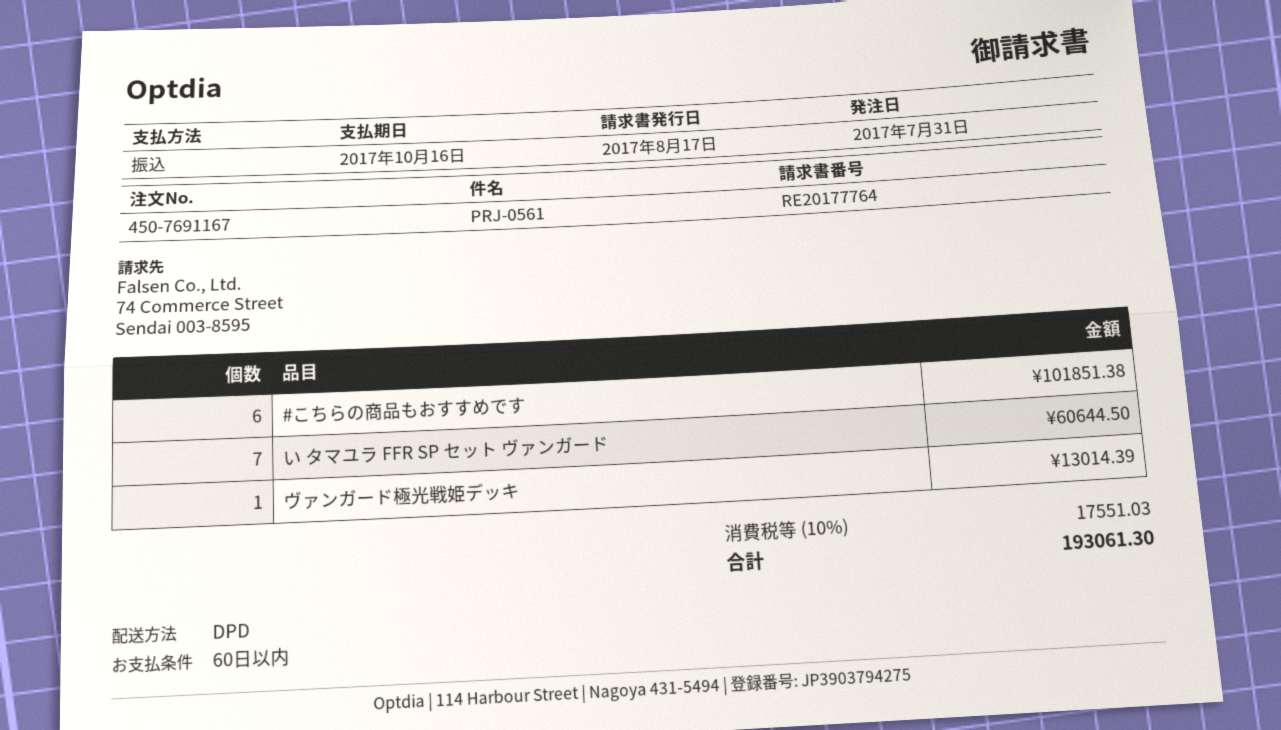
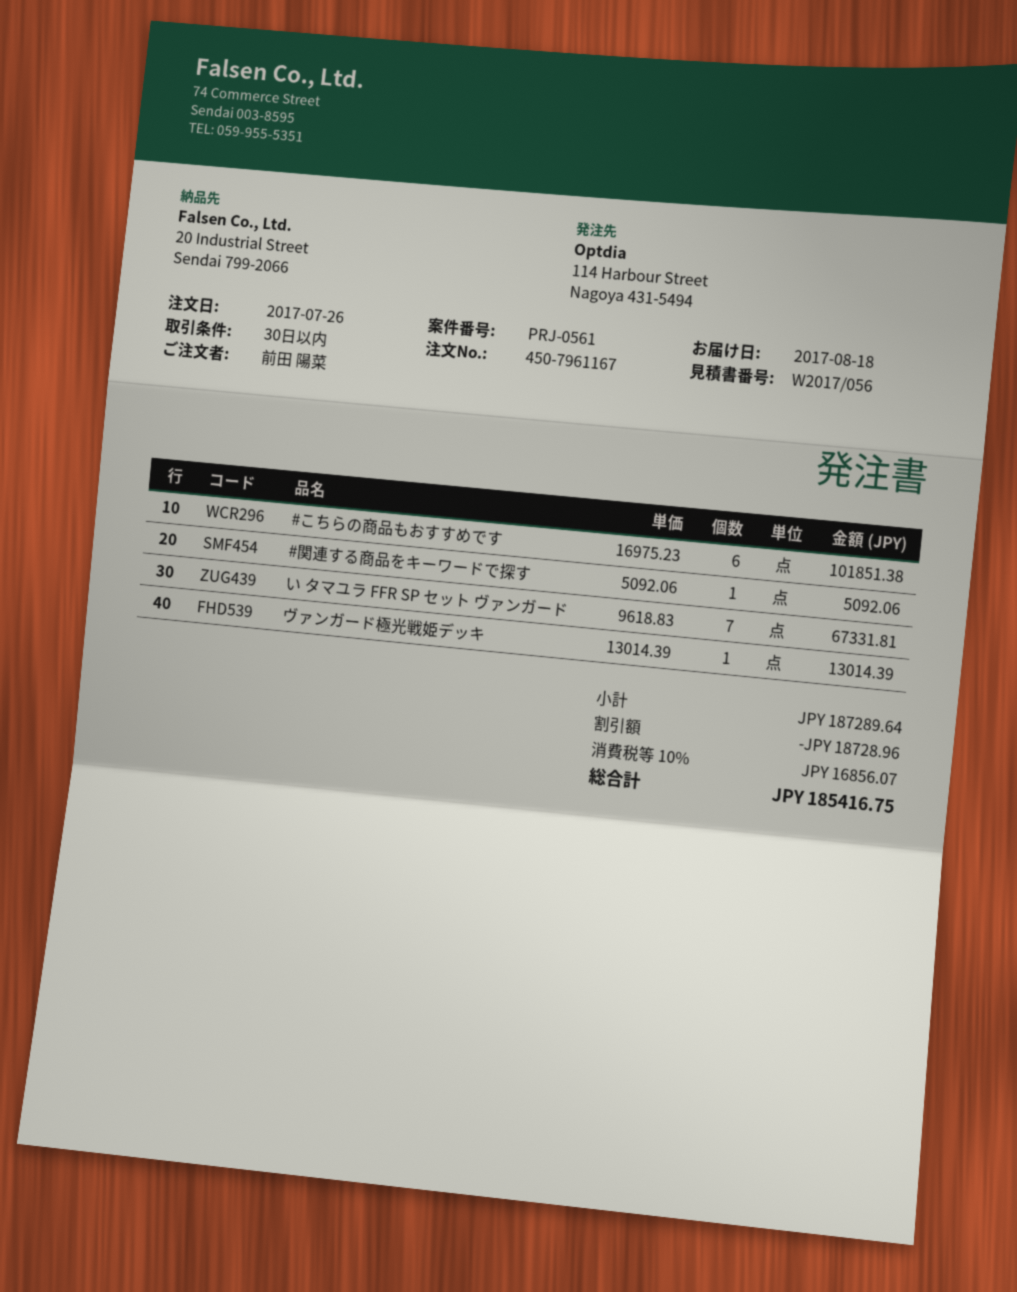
order number: 450-7691167 -> 450-7961167
order date: 2017-07-31 -> 2017-07-26
payment terms: 60 days -> 30 days
い タマユラ FFR SP セット ヴァンガード: 7 for 60644.50 -> 7 for 67331.81
#関連する商品をキーワードで探す: none -> 1 for 5092.06
discount: none -> 18728.96
tax: 10% = 17551.03 -> 10% = 16856.07
total: 193061.30 -> 185416.75

